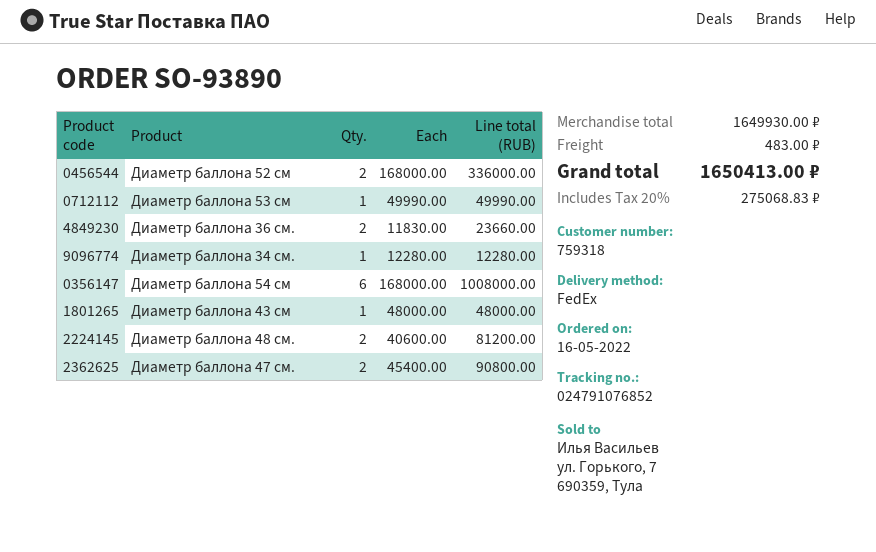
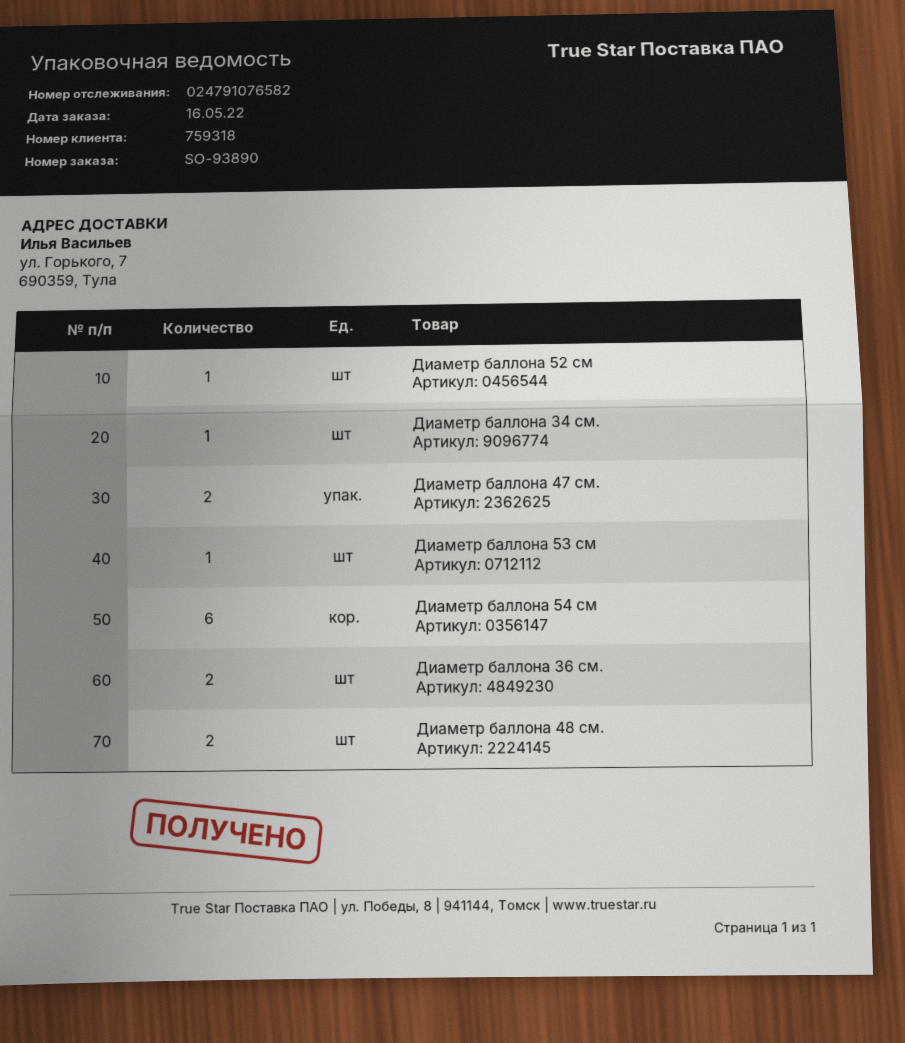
tracking number: 024791076852 -> 024791076582
Диаметр баллона 52 см: 2 -> 1
Диаметр баллона 43 см: 1 -> none

